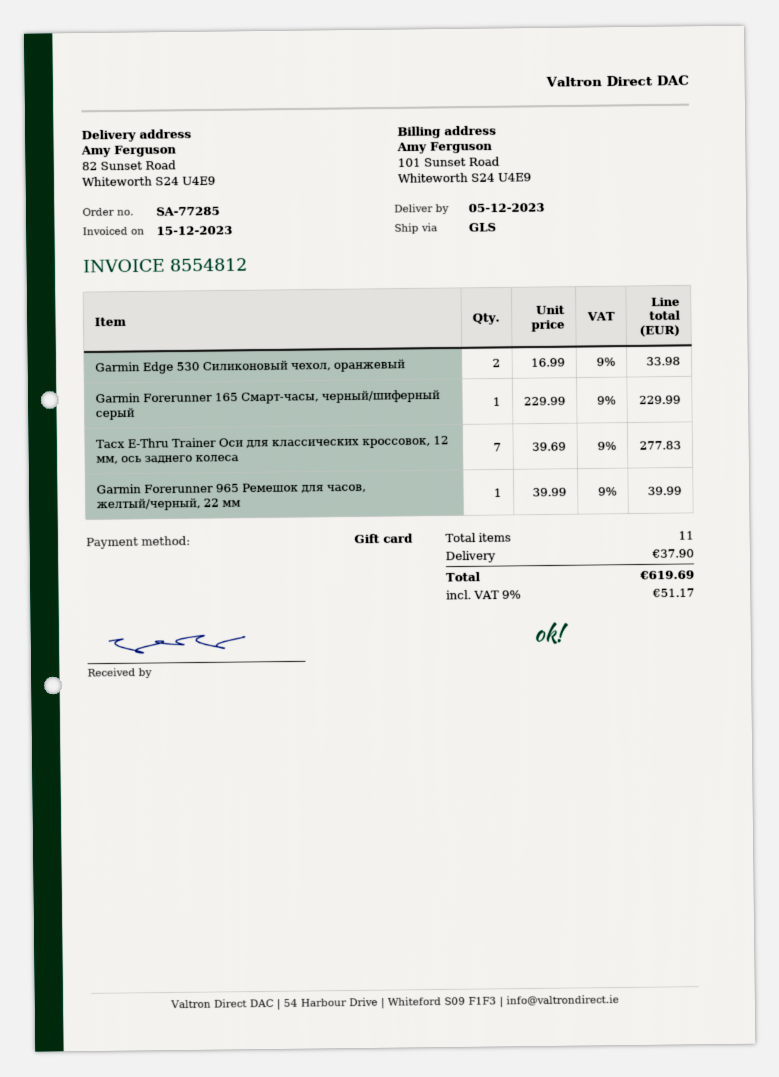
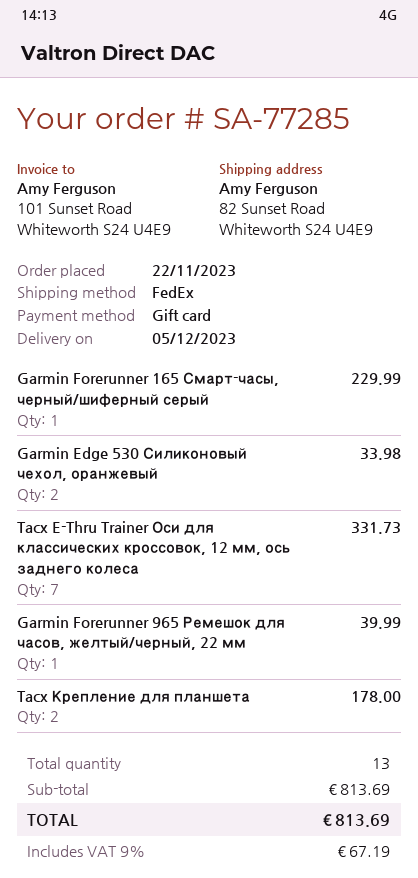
shipping method: GLS -> FedEx
Tacx E-Thru Trainer Оси для классических кроссовок, 12 мм, ось заднего колеса: 7 for 277.83 -> 7 for 331.73
Tacx Крепление для планшета: none -> 2 for 178.00
total quantity: 11 -> 13
shipping: 37.90 -> none
tax: 9% = 51.17 -> 9% = 67.19
total: 619.69 -> 813.69

